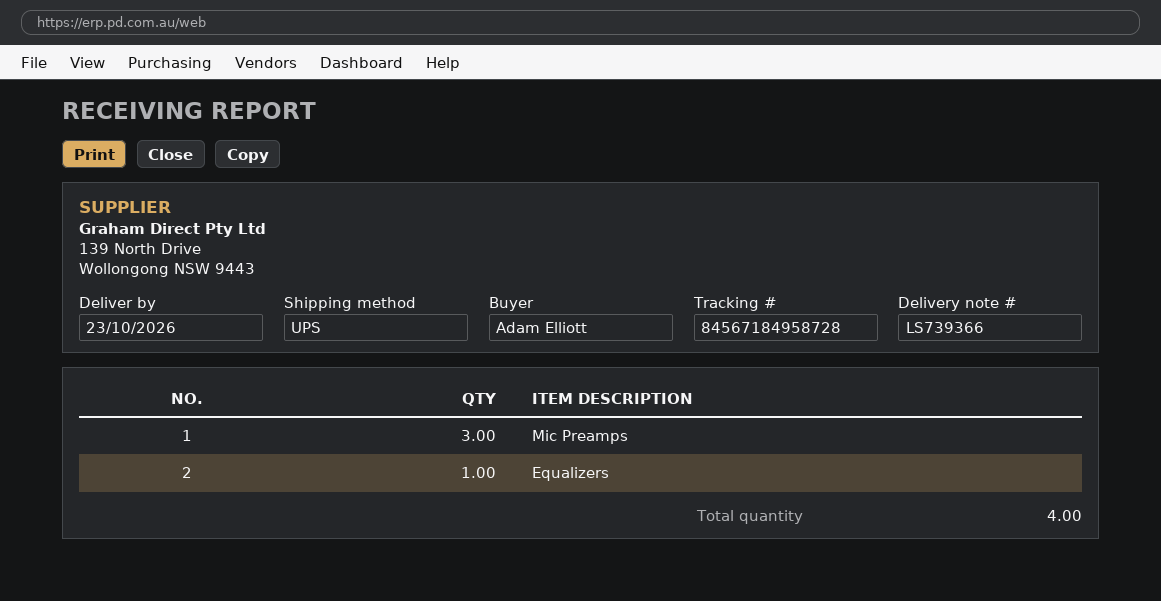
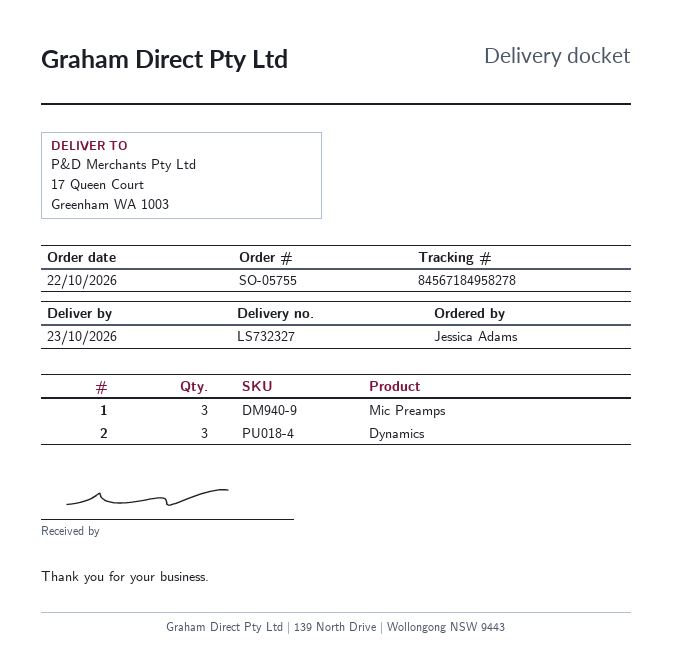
delivery note number: LS739366 -> LS732327
ordered by: Adam Elliott -> Jessica Adams
tracking number: 84567184958728 -> 84567184958278
Equalizers: 1 -> none
Dynamics: none -> 3

